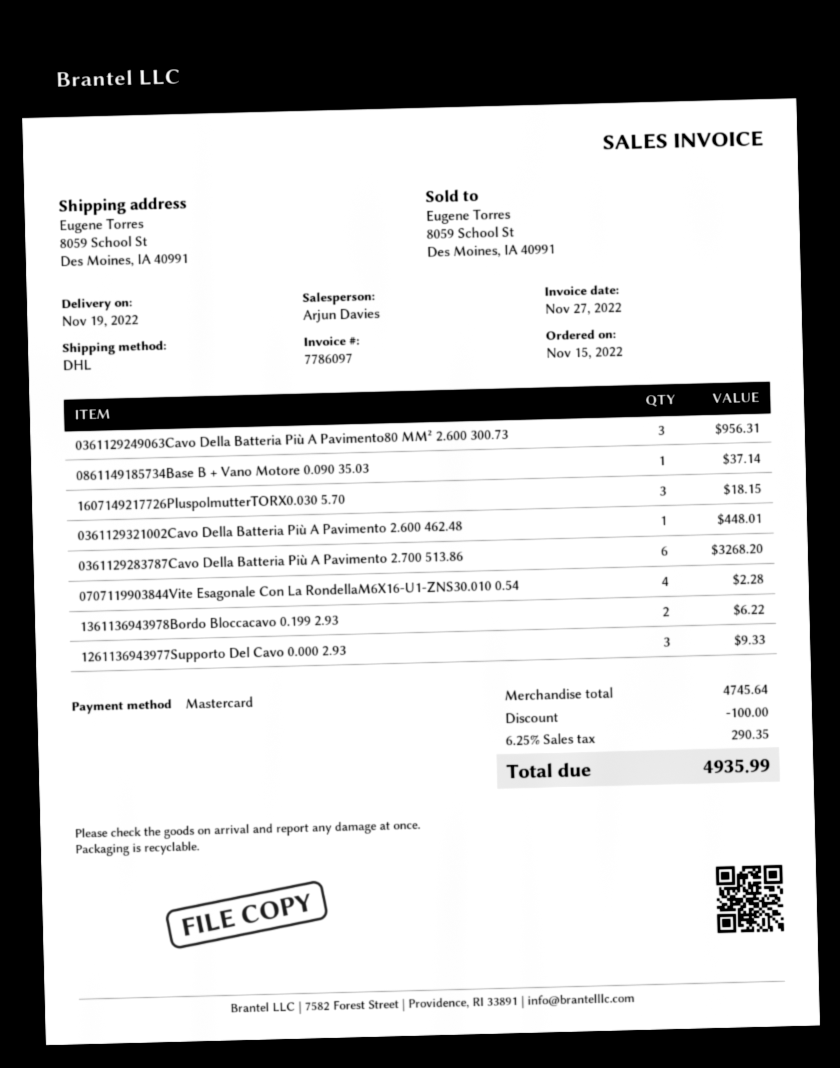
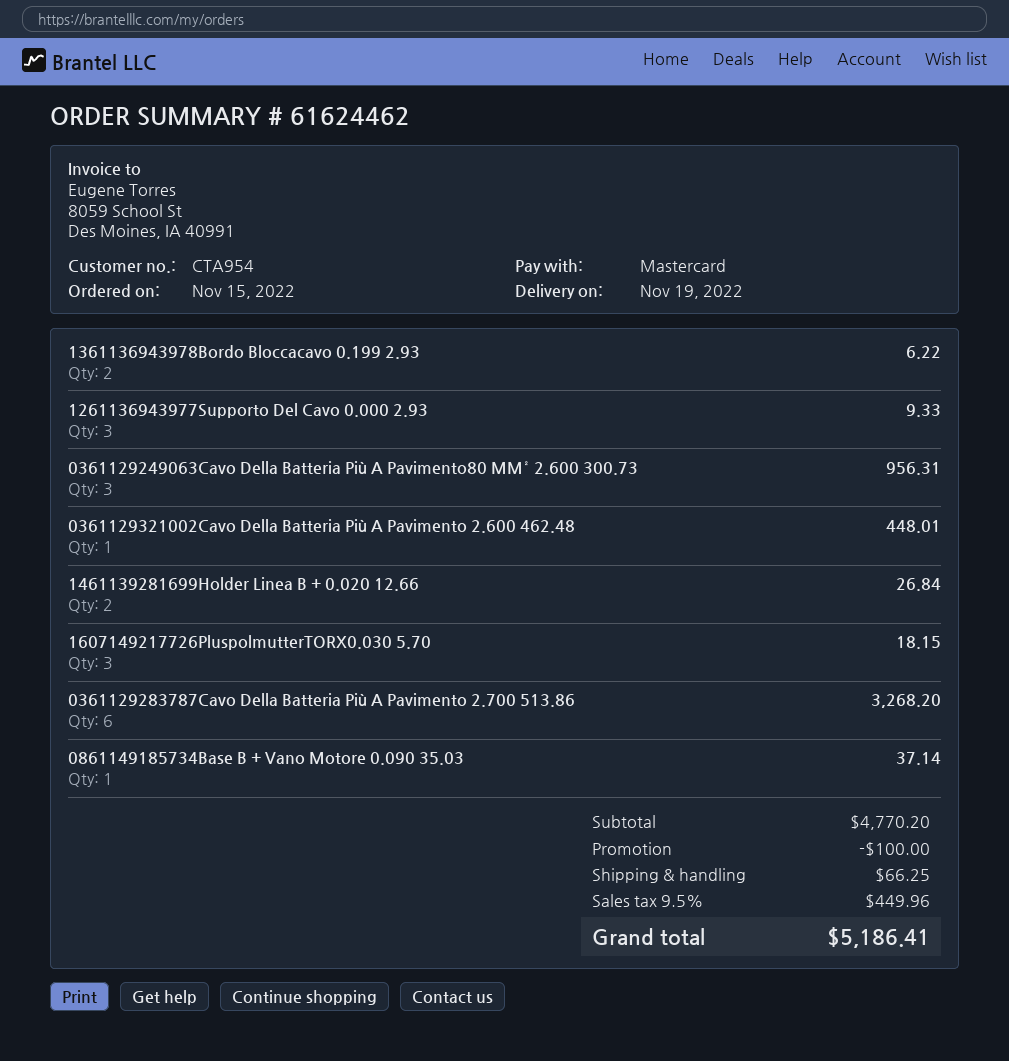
0707119903844Vite Esagonale Con La RondellaM6X16-U1-ZNS30.010 0.54: 4 for 2.28 -> none
1461139281699Holder Linea B + 0.020 12.66: none -> 2 for 26.84
subtotal: 4745.64 -> 4770.20
shipping: none -> 66.25
tax: 6.25% = 290.35 -> 9.5% = 449.96
total: 4935.99 -> 5186.41

